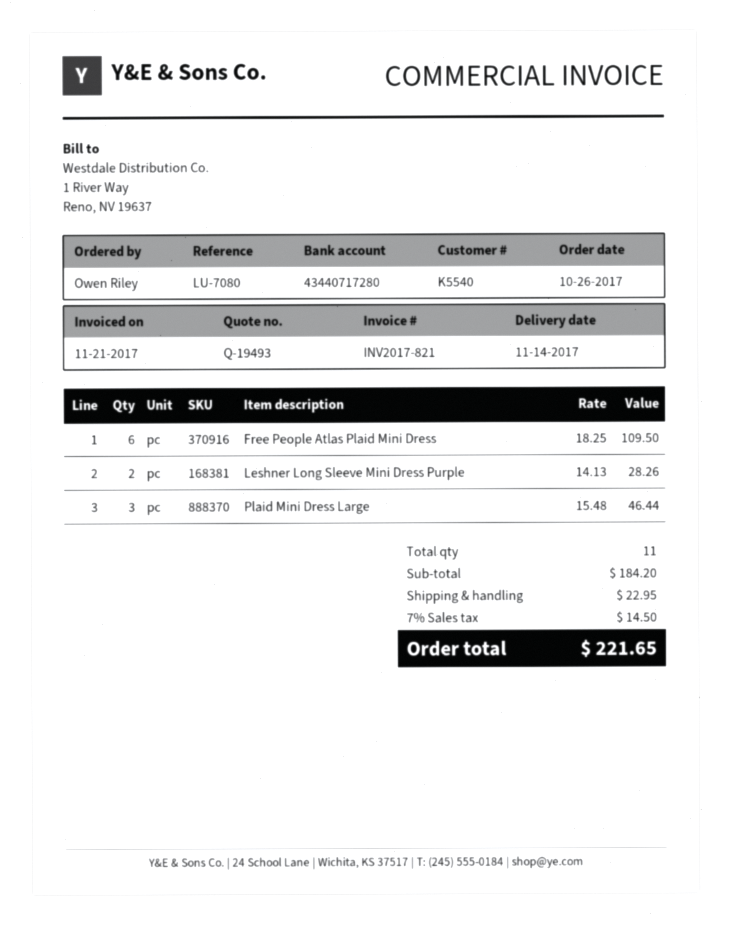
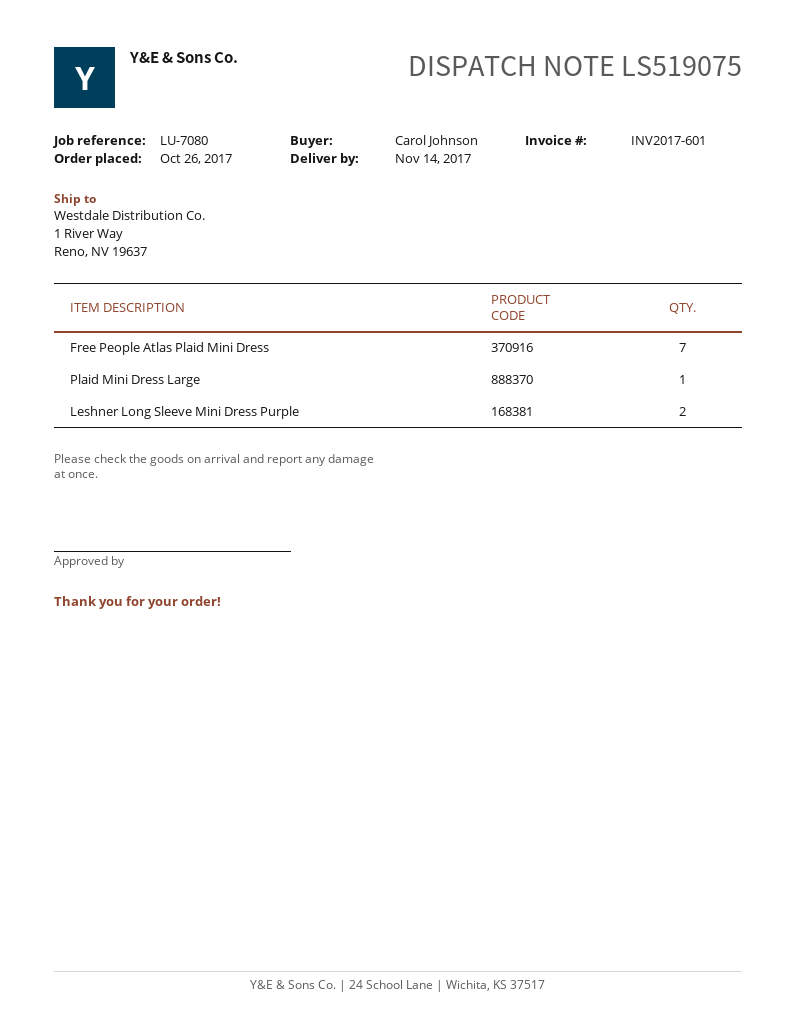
invoice number: INV2017-821 -> INV2017-601
ordered by: Owen Riley -> Carol Johnson
Free People Atlas Plaid Mini Dress: 6 -> 7
Plaid Mini Dress Large: 3 -> 1

